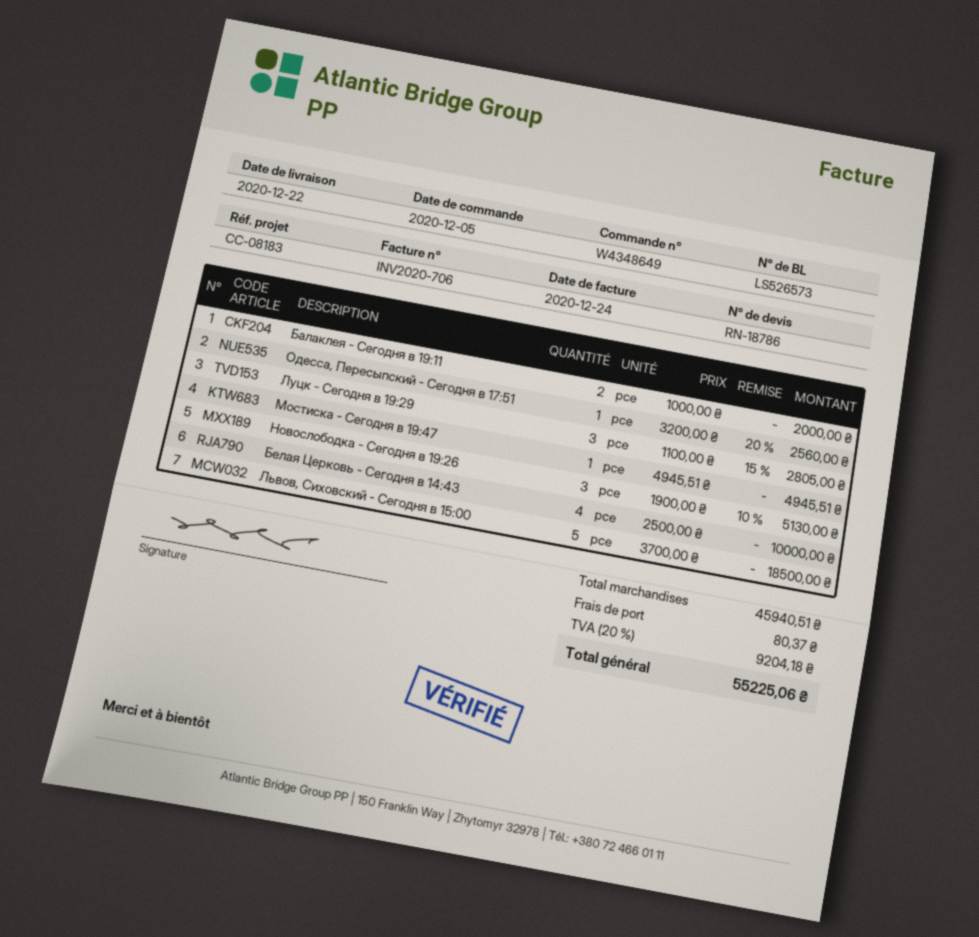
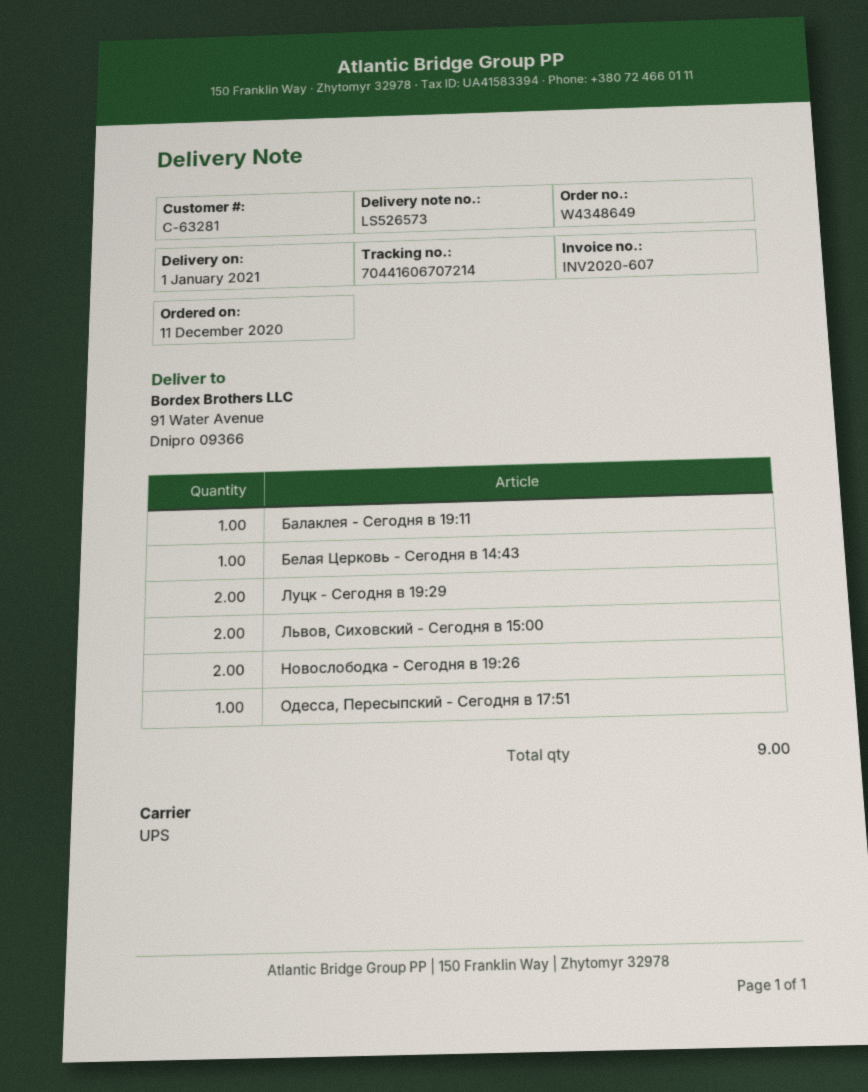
order date: 2020-12-05 -> 2020-12-11
delivery date: 2020-12-22 -> 2021-01-01
invoice number: INV2020-706 -> INV2020-607
Балаклея - Сегодня в 19:11: 2 -> 1
Луцк - Сегодня в 19:29: 3 -> 2
Мостиска - Сегодня в 19:47: 1 -> none
Новослободка - Сегодня в 19:26: 3 -> 2
Белая Церковь - Сегодня в 14:43: 4 -> 1
Львов, Сиховский - Сегодня в 15:00: 5 -> 2

